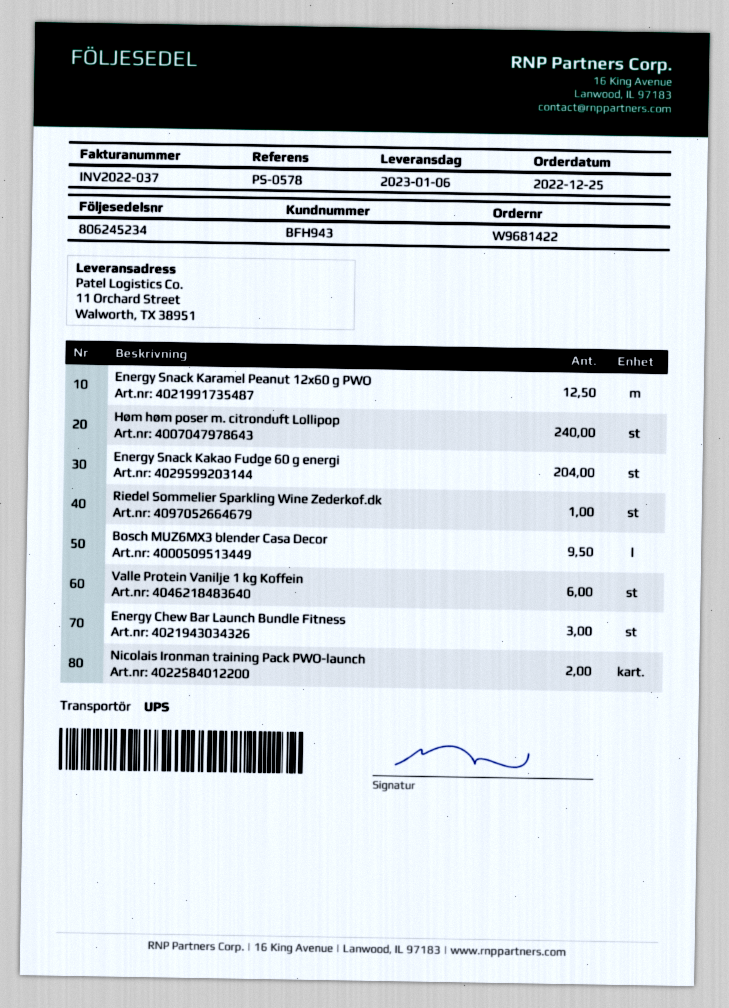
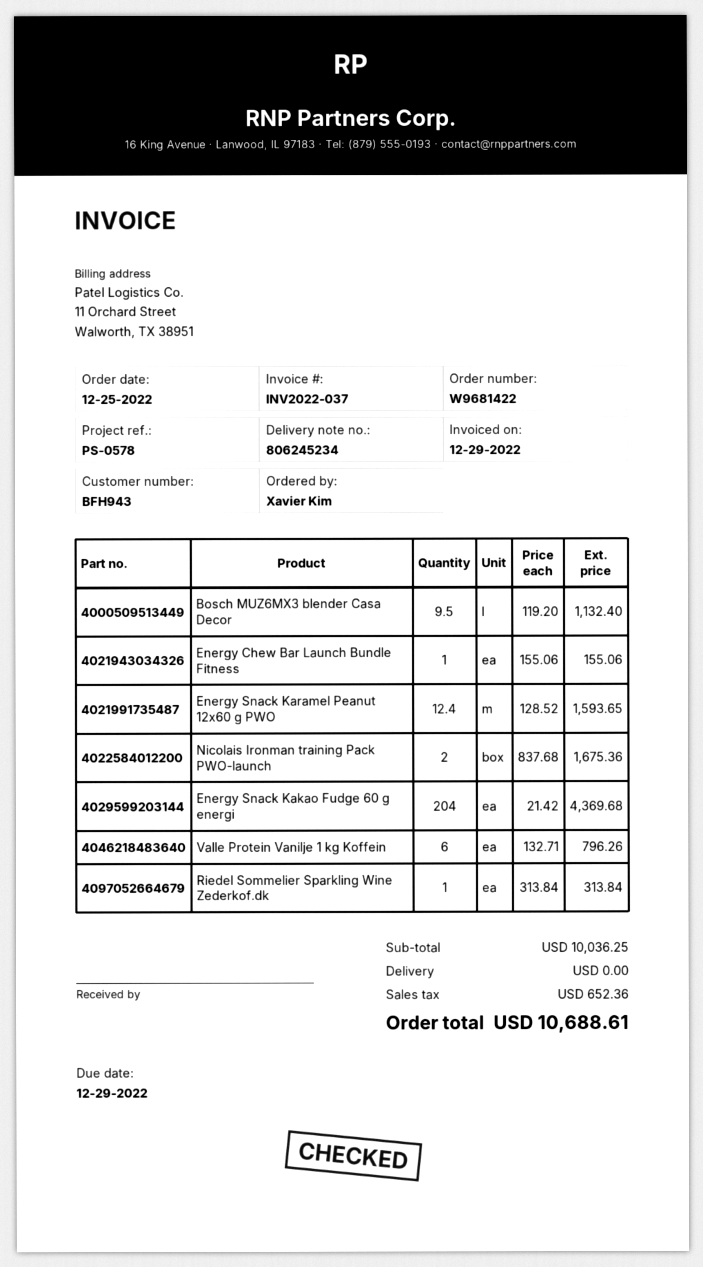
Energy Snack Karamel Peanut 12x60 g PWO: 12.5 -> 12.4
Høm høm poser m. citronduft Lollipop: 240 -> none
Energy Chew Bar Launch Bundle Fitness: 3 -> 1

